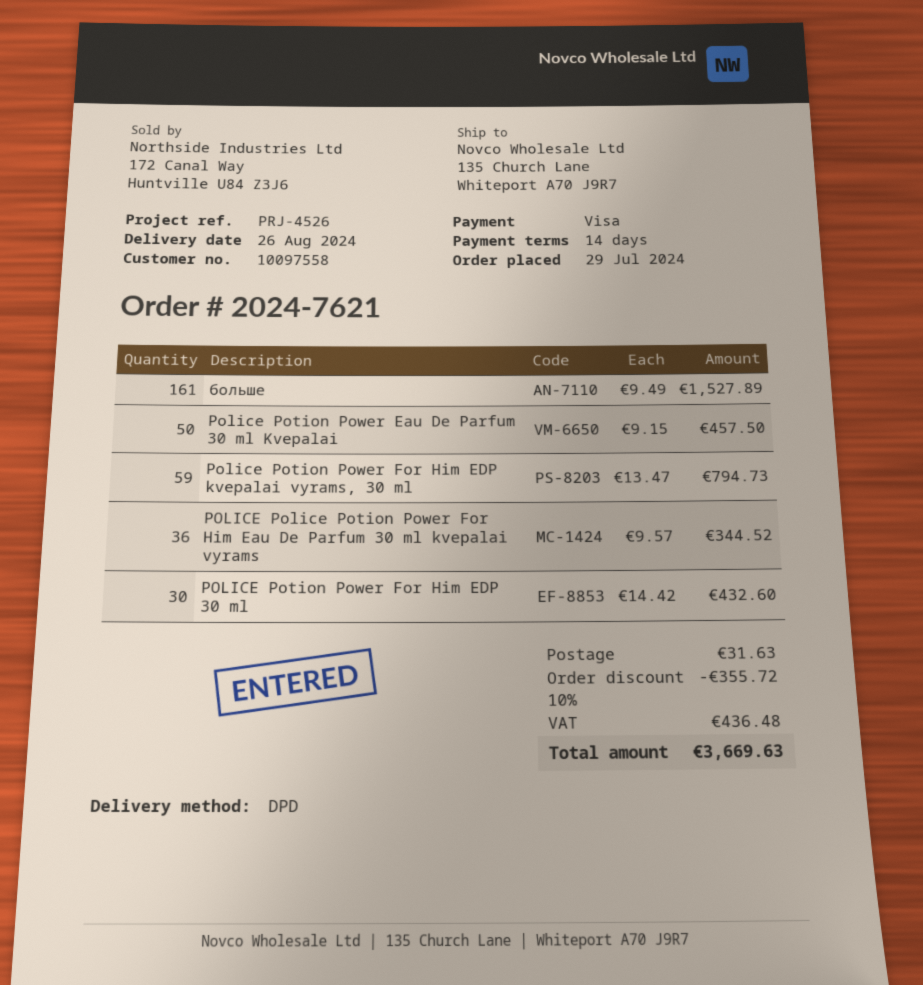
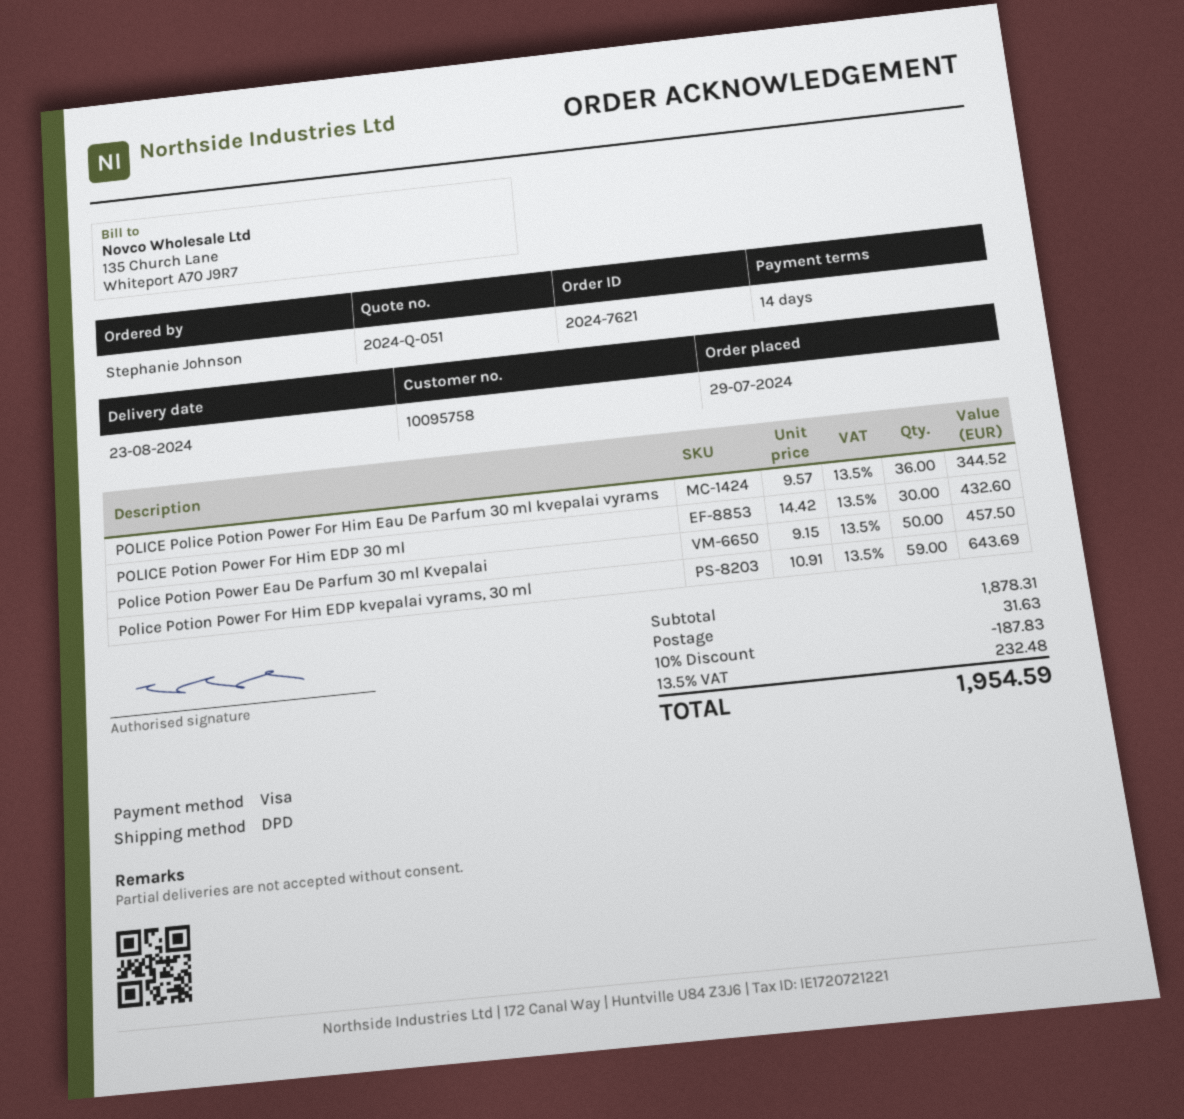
delivery date: 2024-08-26 -> 2024-08-23
customer number: 10097558 -> 10095758
больше: 161 x 9.49 = 1527.89 -> none
Police Potion Power For Him EDP kvepalai vyrams, 30 ml: 59 x 13.47 = 794.73 -> 59 x 10.91 = 643.69
discount: 10% = 355.72 -> 10% = 187.83
tax: 436.48 -> 232.48
total: 3669.63 -> 1954.59

